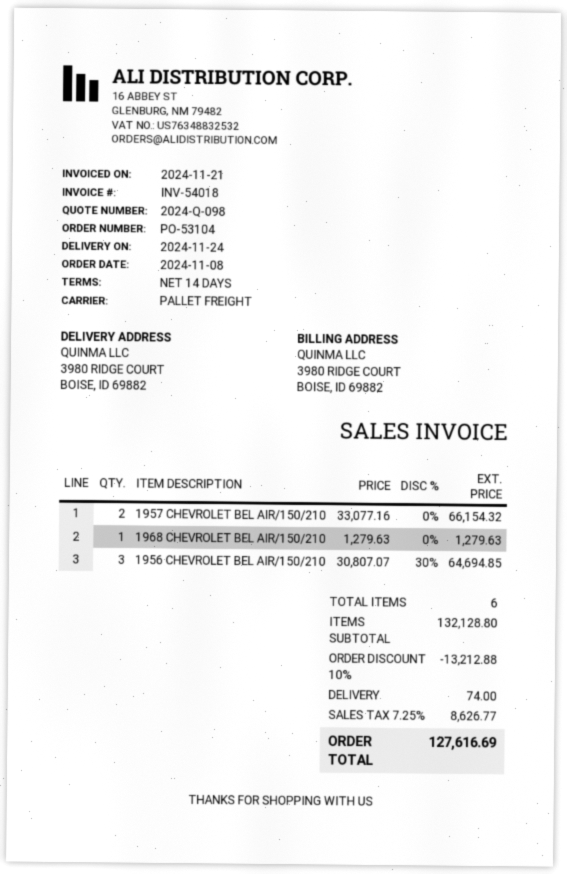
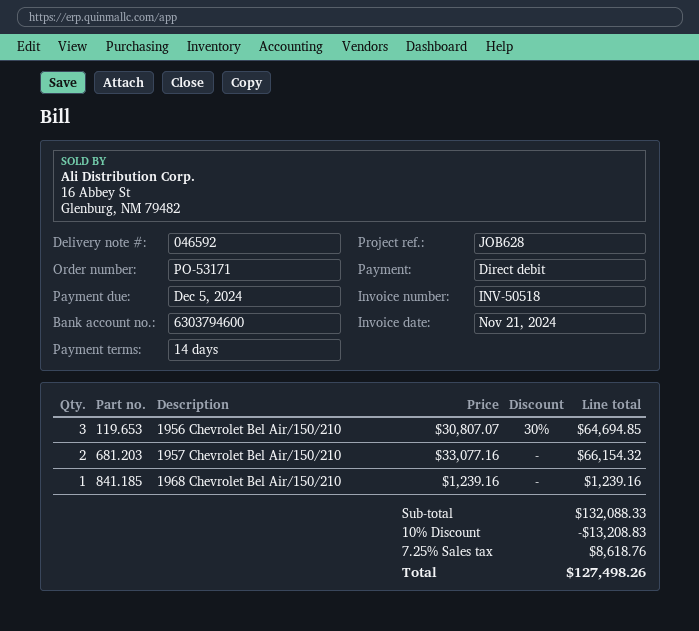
order number: PO-53104 -> PO-53171
invoice number: INV-54018 -> INV-50518
1968 CHEVROLET BEL AIR/150/210: 1 x 1279.63 = 1279.63 -> 1 x 1239.16 = 1239.16
subtotal: 132128.80 -> 132088.33
discount: 10% = 13212.88 -> 10% = 13208.83
shipping: 74.00 -> none
tax: 7.25% = 8626.77 -> 7.25% = 8618.76
total: 127616.69 -> 127498.26

